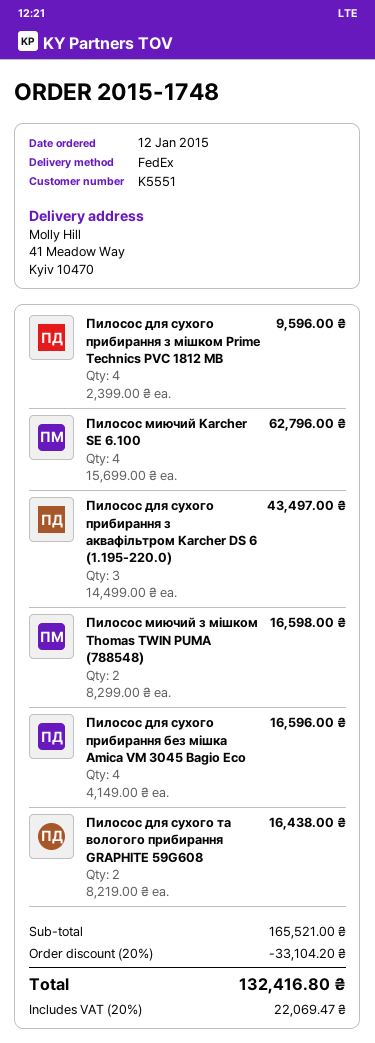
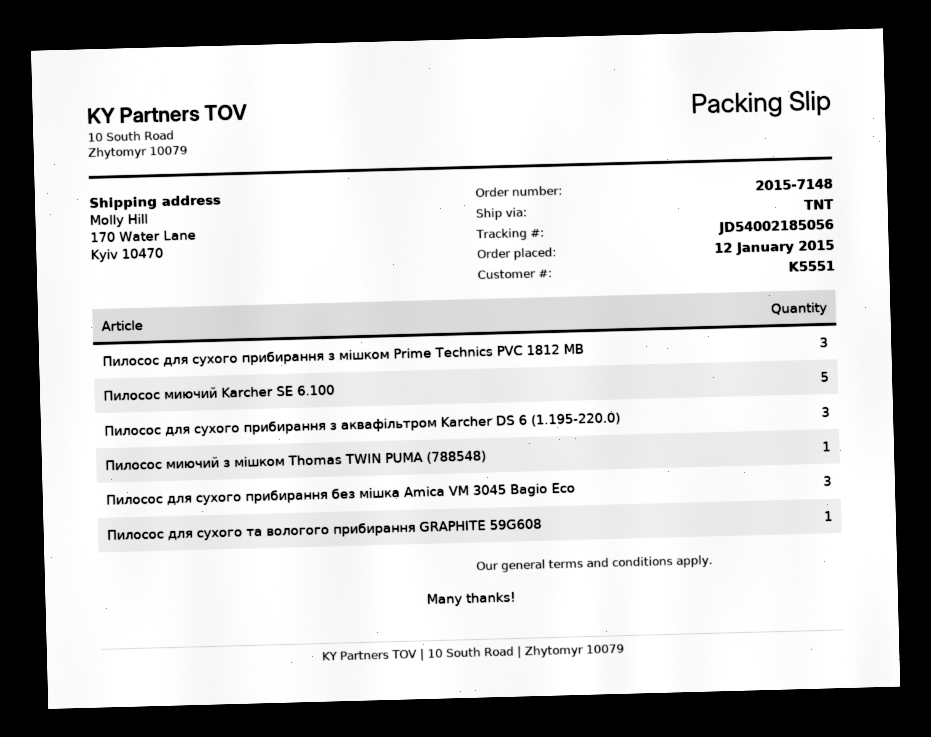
order number: 2015-1748 -> 2015-7148
shipping method: FedEx -> TNT
ship to: 41 Meadow Way, Kyiv 10470 -> 170 Water Lane, Kyiv 10470
Пилосос для сухого прибирання з мішком Prime Technics PVC 1812 MB: 4 -> 3
Пилосос миючий Karcher SE 6.100: 4 -> 5
Пилосос миючий з мішком Thomas TWIN PUMA (788548): 2 -> 1
Пилосос для сухого прибирання без мішка Amica VM 3045 Bagio Eco: 4 -> 3
Пилосос для сухого та вологого прибирання GRAPHITE 59G608: 2 -> 1

